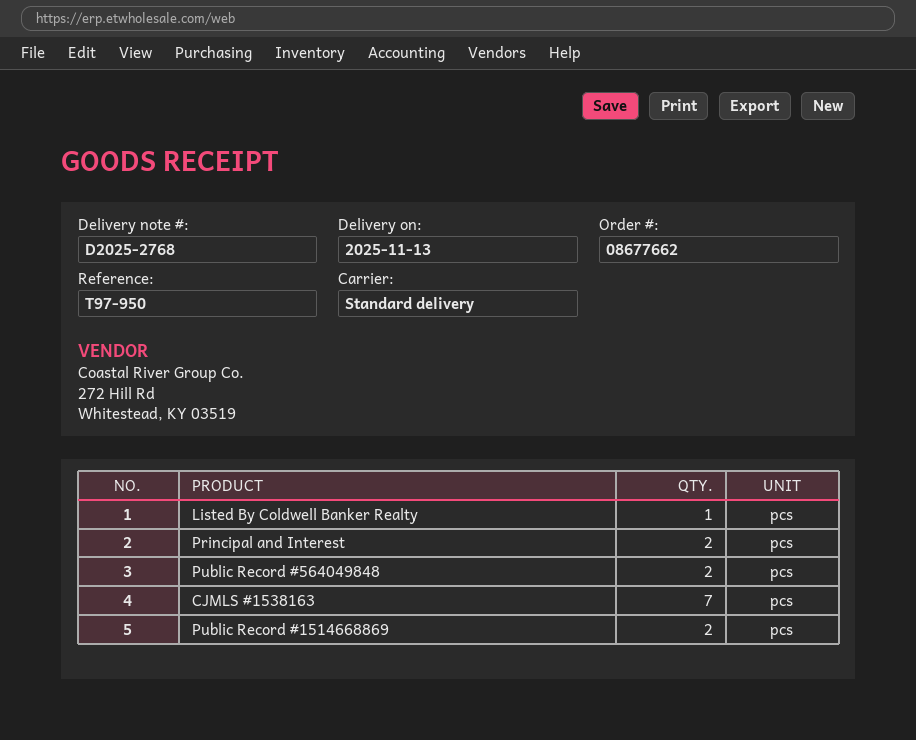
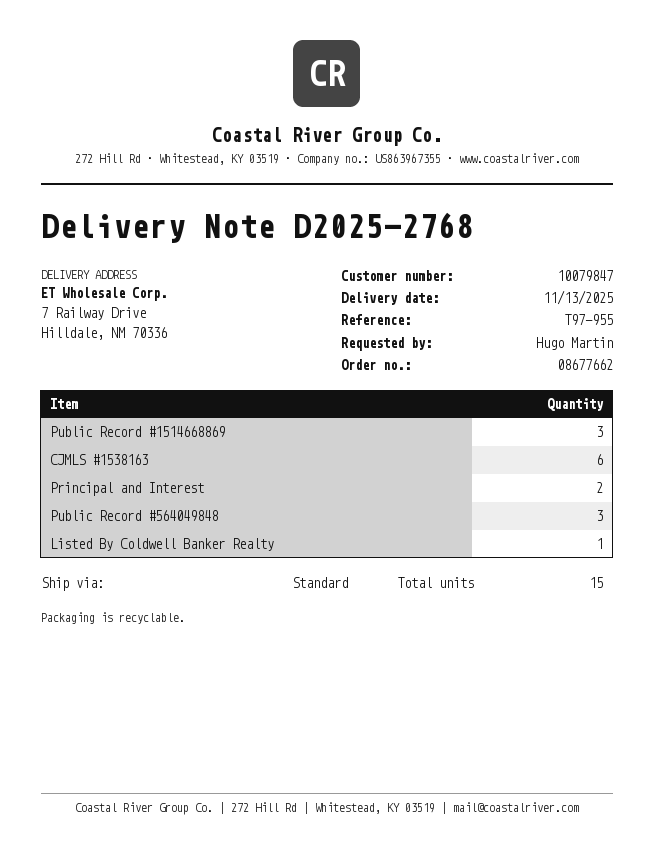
reference: T97-950 -> T97-955
Public Record #564049848: 2 -> 3
CJMLS #1538163: 7 -> 6
Public Record #1514668869: 2 -> 3

